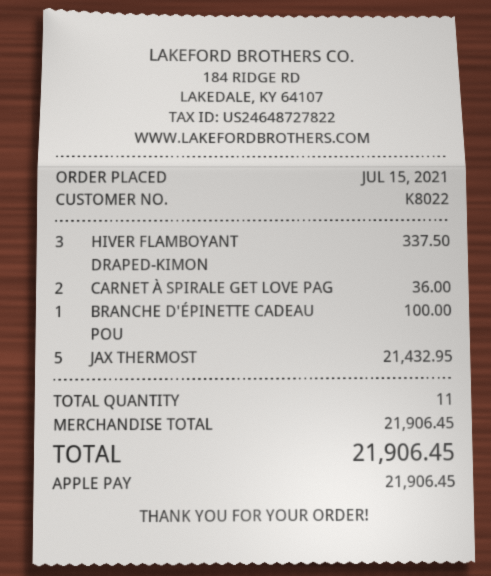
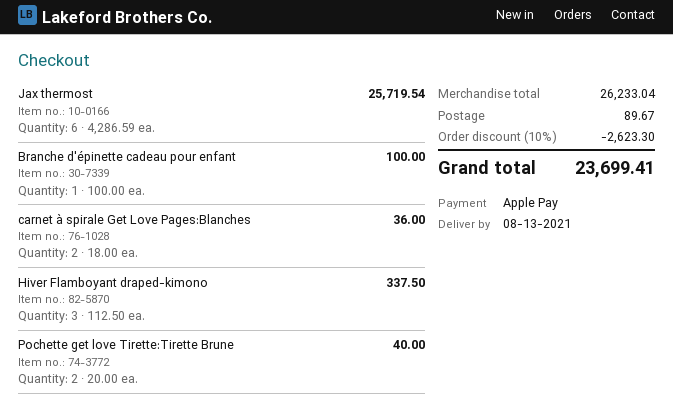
JAX THERMOST: 5 for 21432.95 -> 6 for 25719.54
Pochette get love Tirette:Tirette Brune: none -> 2 for 40.00
subtotal: 21906.45 -> 26233.04
discount: none -> 10% = 2623.30
shipping: none -> 89.67
total: 21906.45 -> 23699.41

